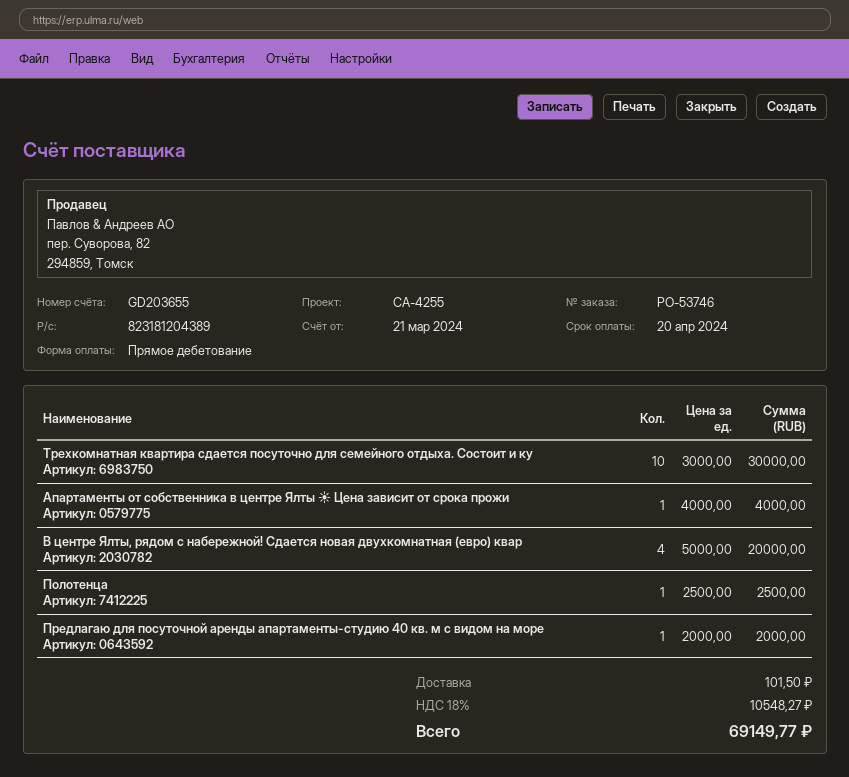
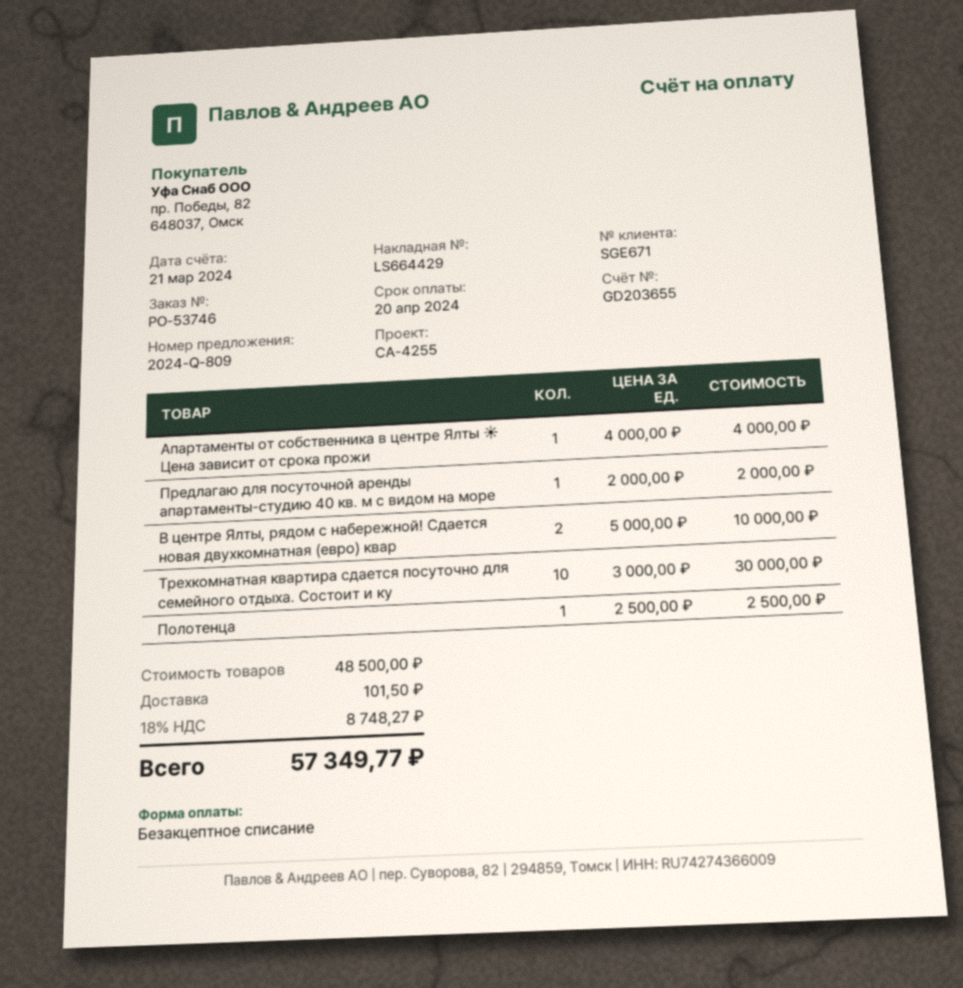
В центре Ялты, рядом с набережной! Сдается новая двухкомнатная (евро) квар: 4 x 5000.00 = 20000.00 -> 2 x 5000.00 = 10000.00
tax: 18% = 10548.27 -> 18% = 8748.27
total: 69149.77 -> 57349.77

